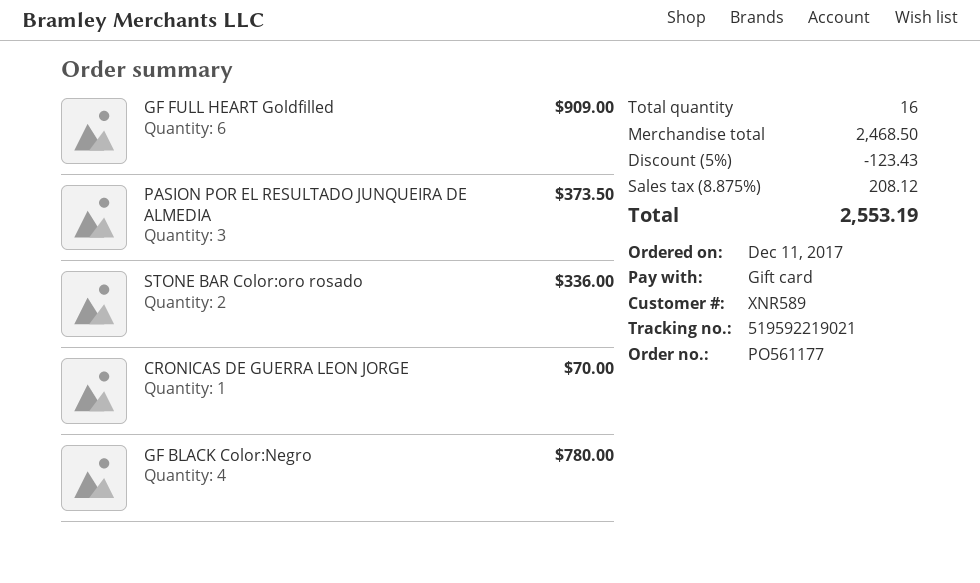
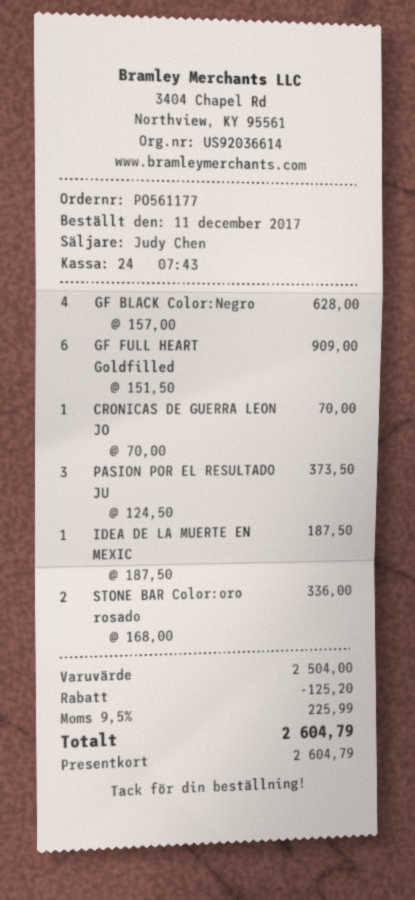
GF BLACK Color:Negro: 4 for 780.00 -> 4 for 628.00
IDEA DE LA MUERTE EN MEXIC: none -> 1 for 187.50
subtotal: 2468.50 -> 2504.00
discount: 123.43 -> 125.20
tax: 8.875% = 208.12 -> 9.5% = 225.99
total: 2553.19 -> 2604.79

